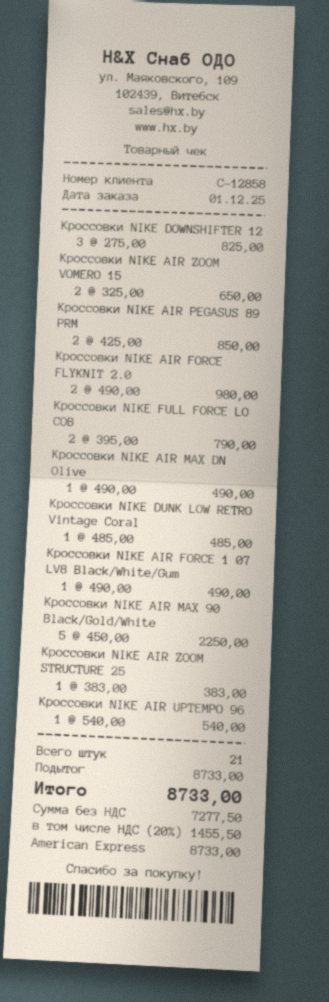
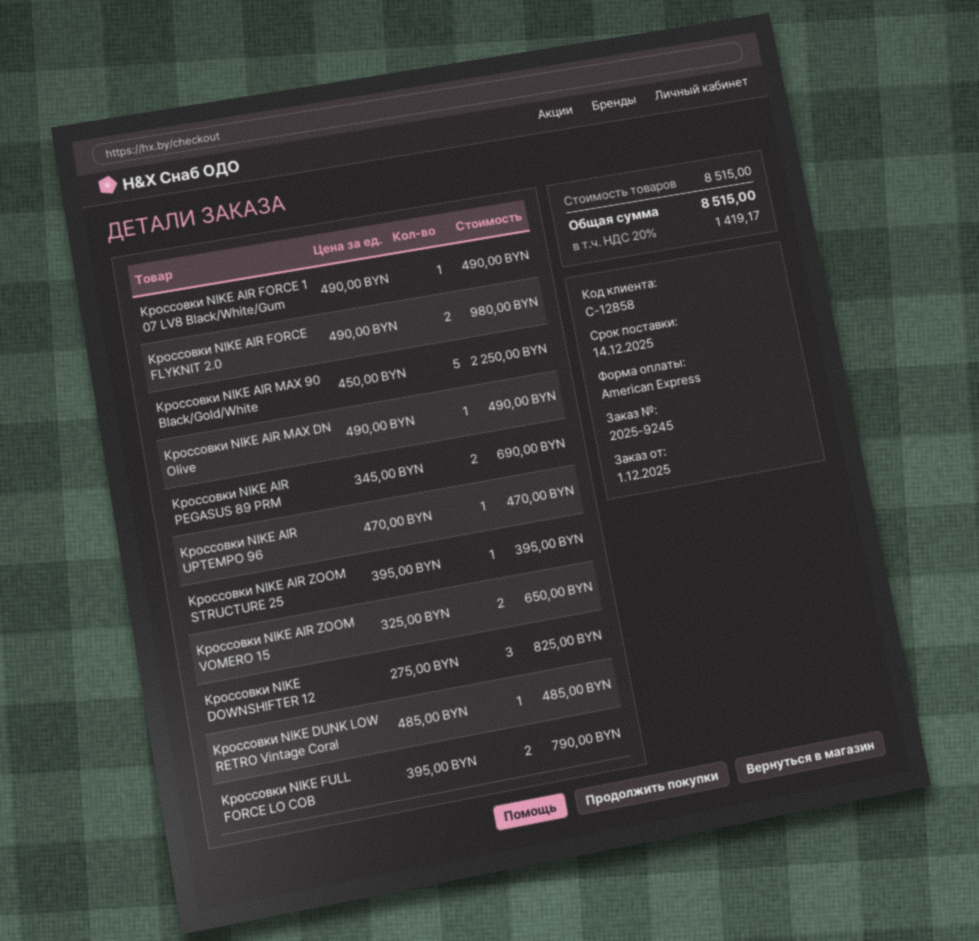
Кроссовки NIKE AIR PEGASUS 89 PRM: 2 x 425.00 = 850.00 -> 2 x 345.00 = 690.00
Кроссовки NIKE AIR ZOOM STRUCTURE 25: 1 x 383.00 = 383.00 -> 1 x 395.00 = 395.00
Кроссовки NIKE AIR UPTEMPO 96: 1 x 540.00 = 540.00 -> 1 x 470.00 = 470.00
subtotal: 8733.00 -> 8515.00
tax: 20% = 1455.50 -> 20% = 1419.17
total: 8733.00 -> 8515.00

